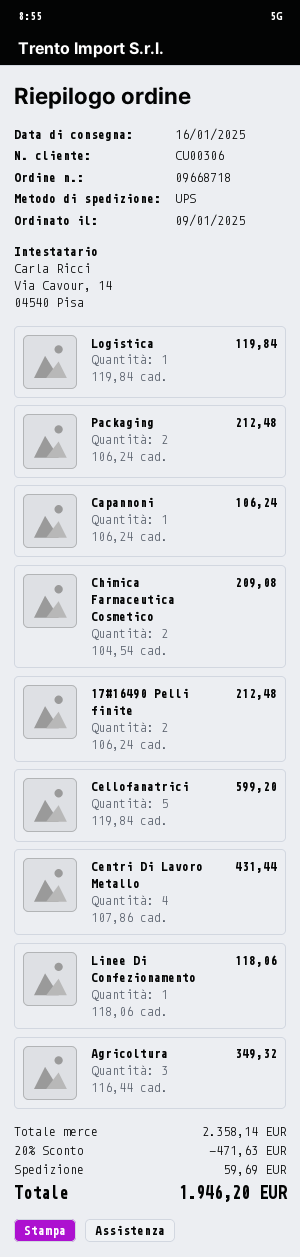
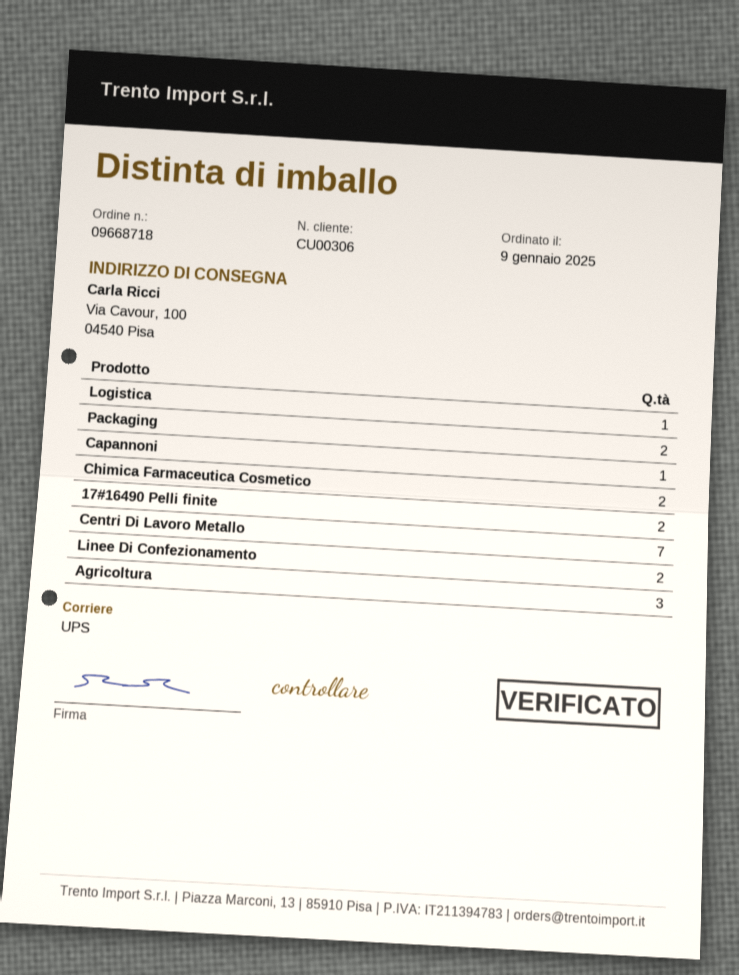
Cellofanatrici: 5 -> none
Centri Di Lavoro Metallo: 4 -> 7
Linee Di Confezionamento: 1 -> 2

